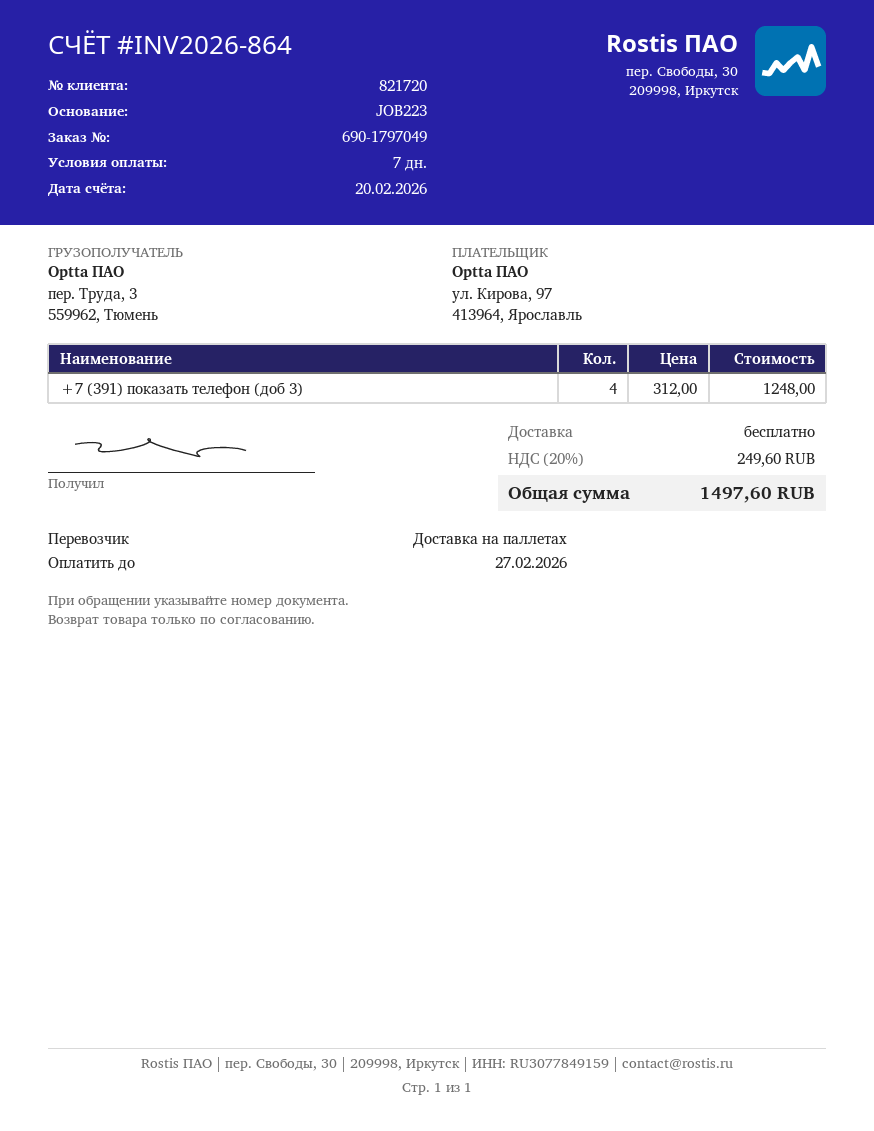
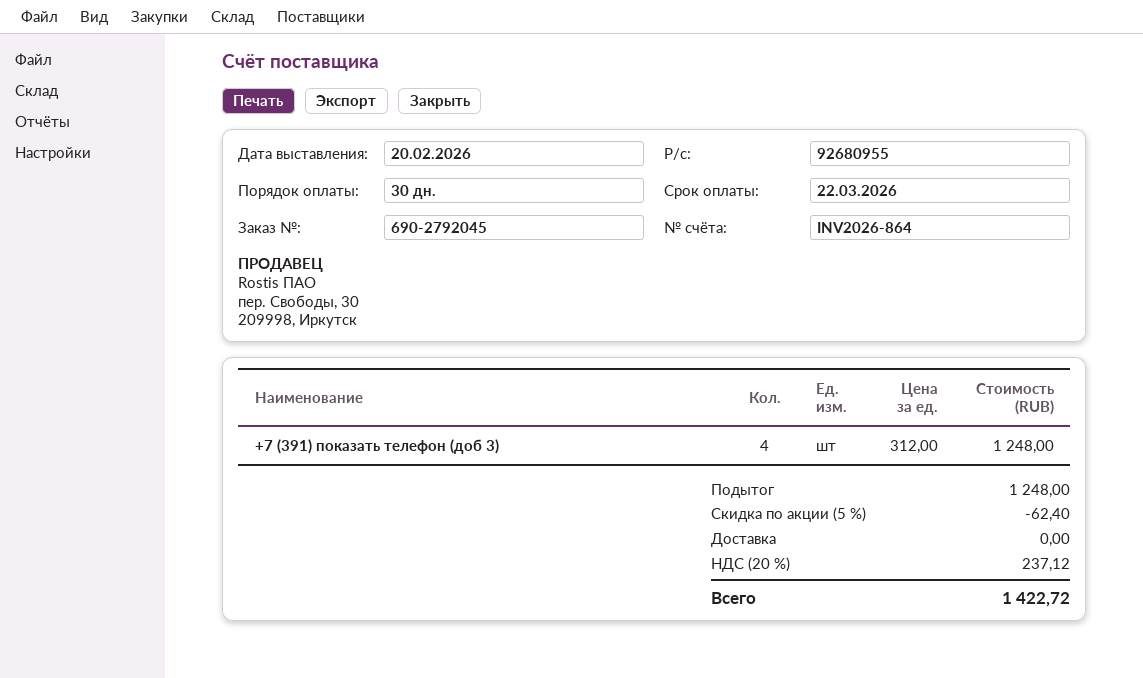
order number: 690-1797049 -> 690-2792045
payment terms: 7 days -> 30 days
due date: 2026-02-27 -> 2026-03-22
discount: none -> 5% = 62.40
tax: 20% = 249.60 -> 20% = 237.12
total: 1497.60 -> 1422.72

